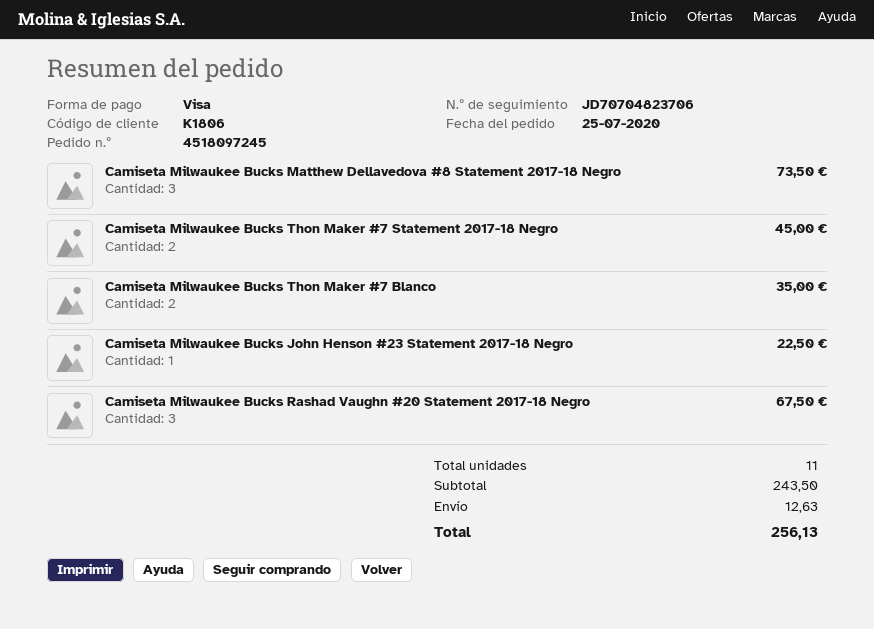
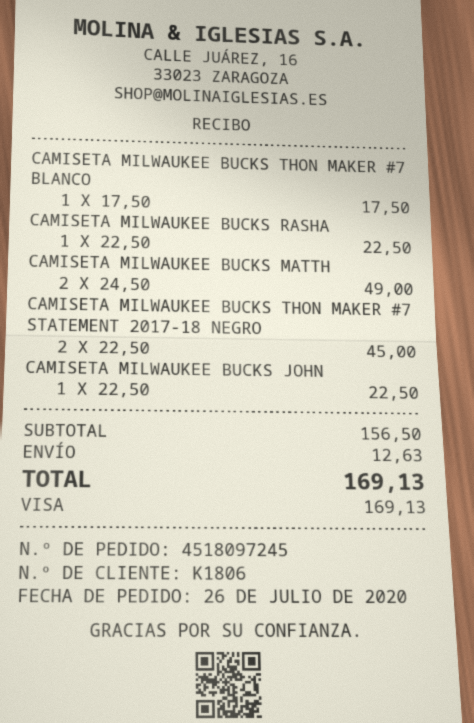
order date: 2020-07-25 -> 2020-07-26
Camiseta Milwaukee Bucks Matthew Dellavedova #8 Statement 2017-18 Negro: 3 for 73.50 -> 2 for 49.00
Camiseta Milwaukee Bucks Thon Maker #7 Blanco: 2 for 35.00 -> 1 for 17.50
Camiseta Milwaukee Bucks Rashad Vaughn #20 Statement 2017-18 Negro: 3 for 67.50 -> 1 for 22.50
subtotal: 243.50 -> 156.50
total: 256.13 -> 169.13

